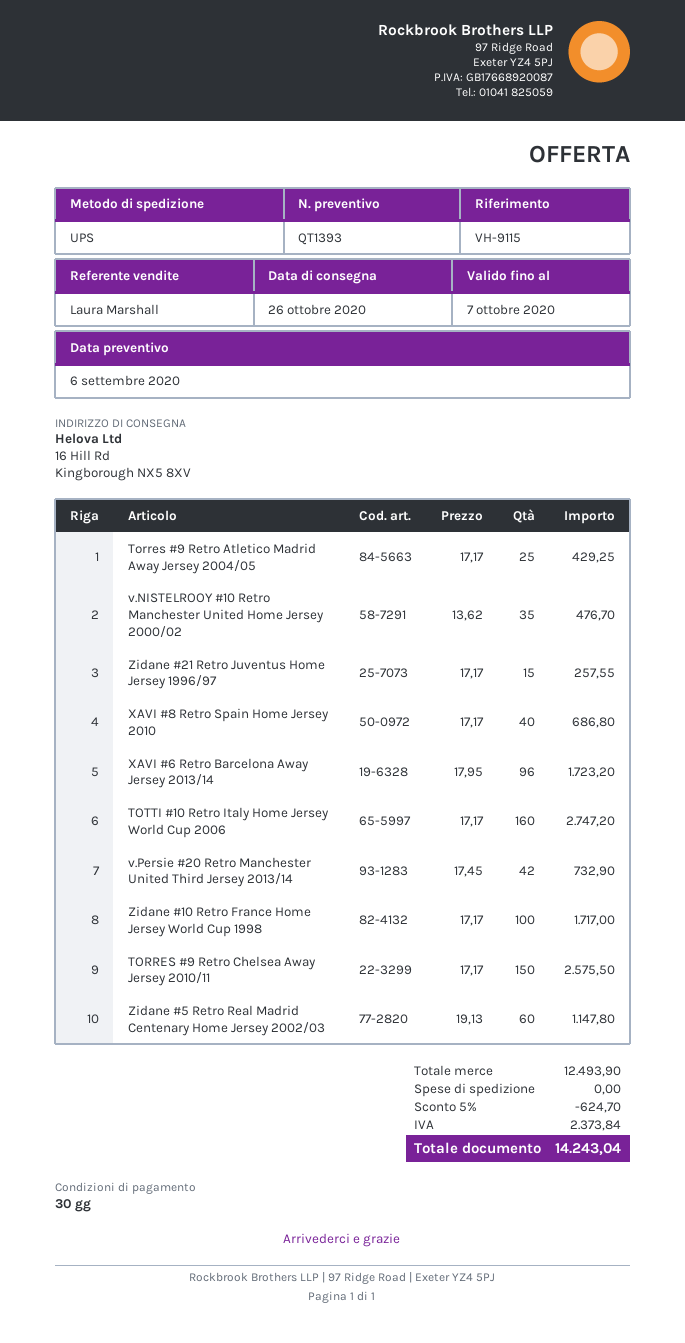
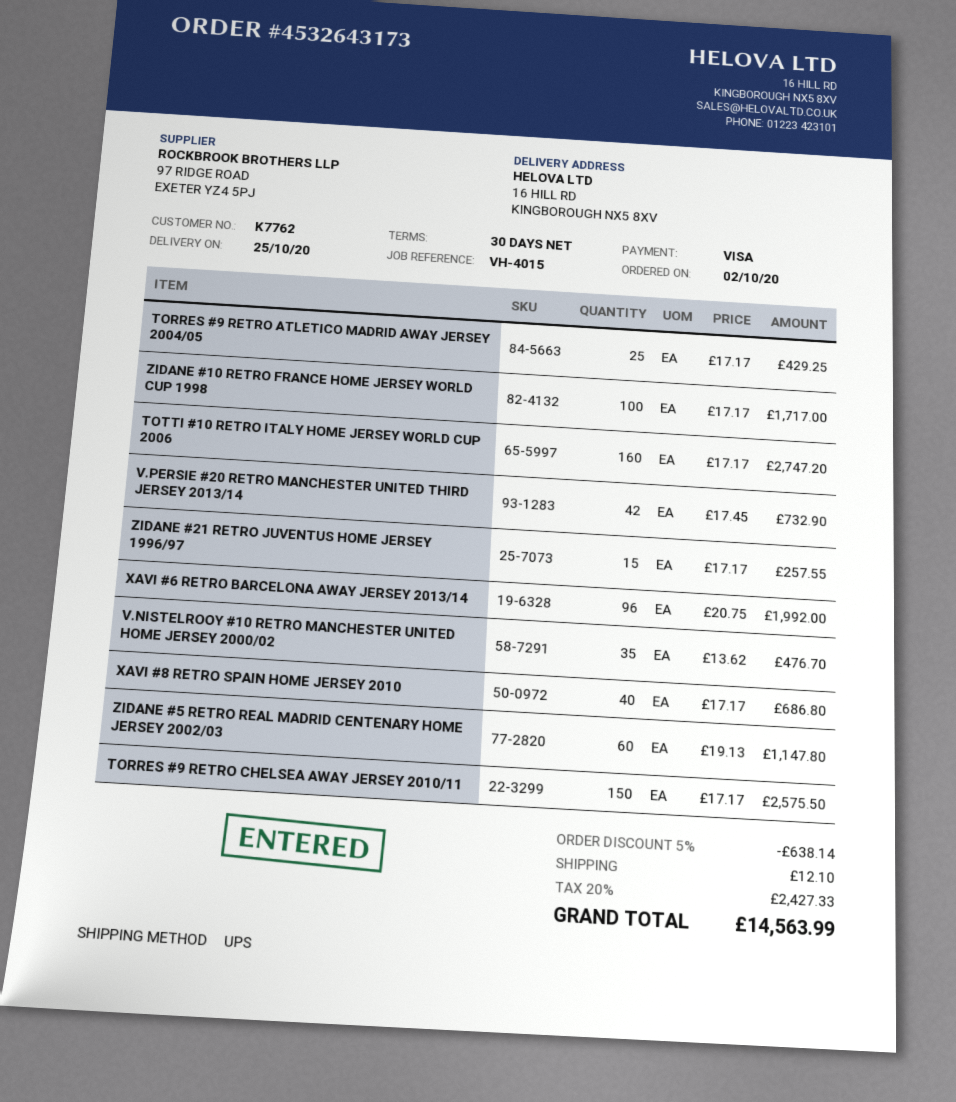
delivery date: 2020-10-26 -> 2020-10-25
reference: VH-9115 -> VH-4015
XAVI #6 Retro Barcelona Away Jersey 2013/14: 96 x 17.95 = 1723.20 -> 96 x 20.75 = 1992.00
discount: 5% = 624.70 -> 5% = 638.14
shipping: 0.00 -> 12.10
tax: 2373.84 -> 2427.33
total: 14243.04 -> 14563.99

